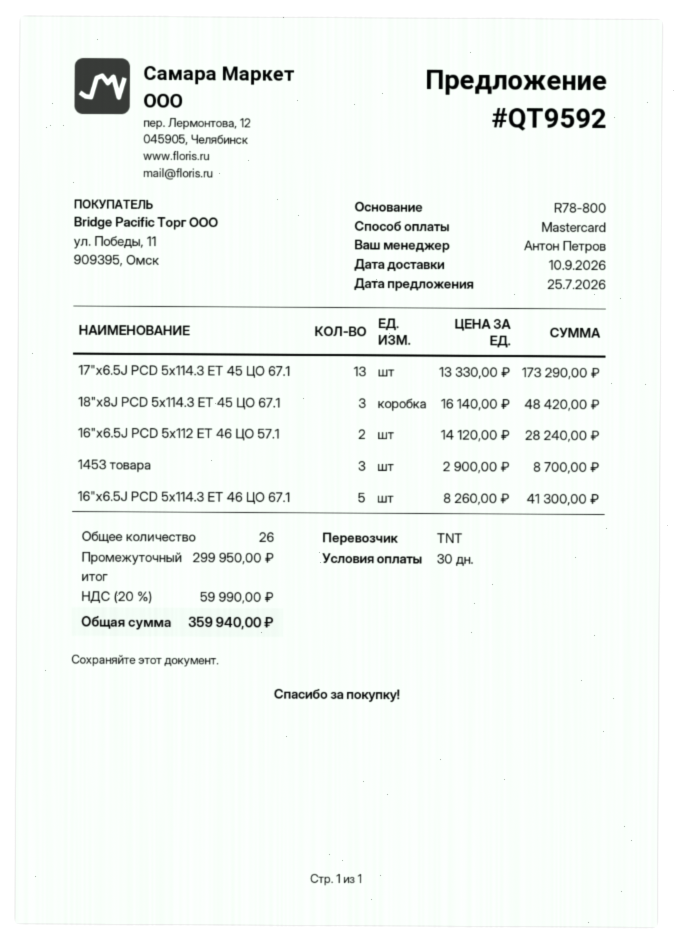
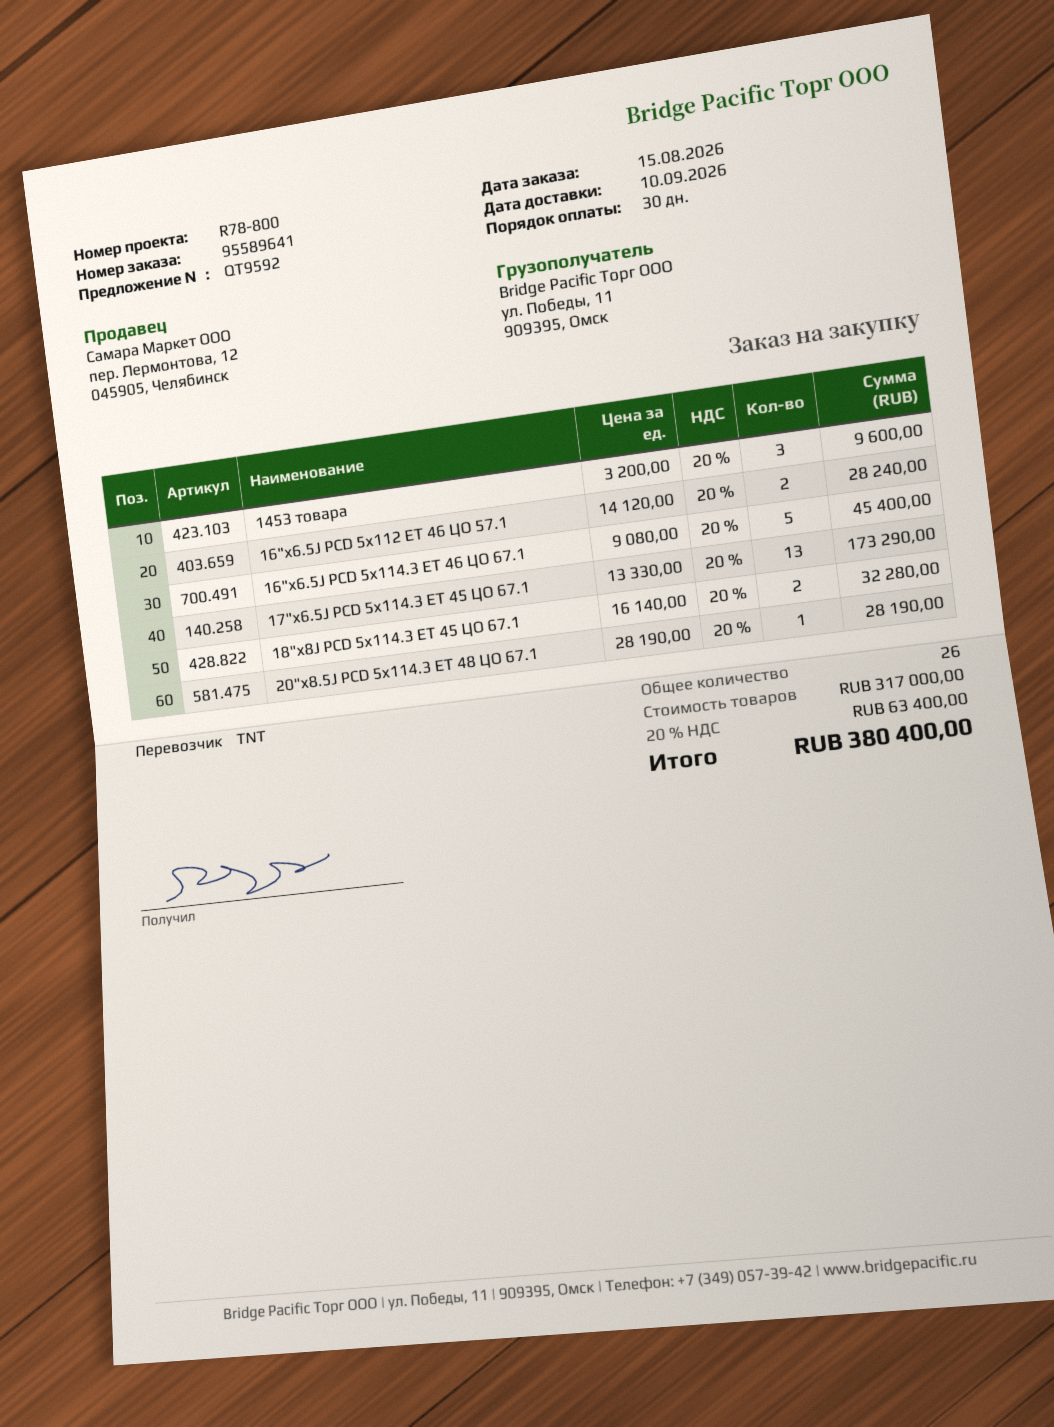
18"x8J PCD 5x114.3 ЕТ 45 ЦО 67.1: 3 x 16140.00 = 48420.00 -> 2 x 16140.00 = 32280.00
1453 товара: 3 x 2900.00 = 8700.00 -> 3 x 3200.00 = 9600.00
16"x6.5J PCD 5x114.3 ЕТ 46 ЦО 67.1: 5 x 8260.00 = 41300.00 -> 5 x 9080.00 = 45400.00
20"x8.5J PCD 5x114.3 ЕТ 48 ЦО 67.1: none -> 1 x 28190.00 = 28190.00
subtotal: 299950.00 -> 317000.00
tax: 20% = 59990.00 -> 20% = 63400.00
total: 359940.00 -> 380400.00

